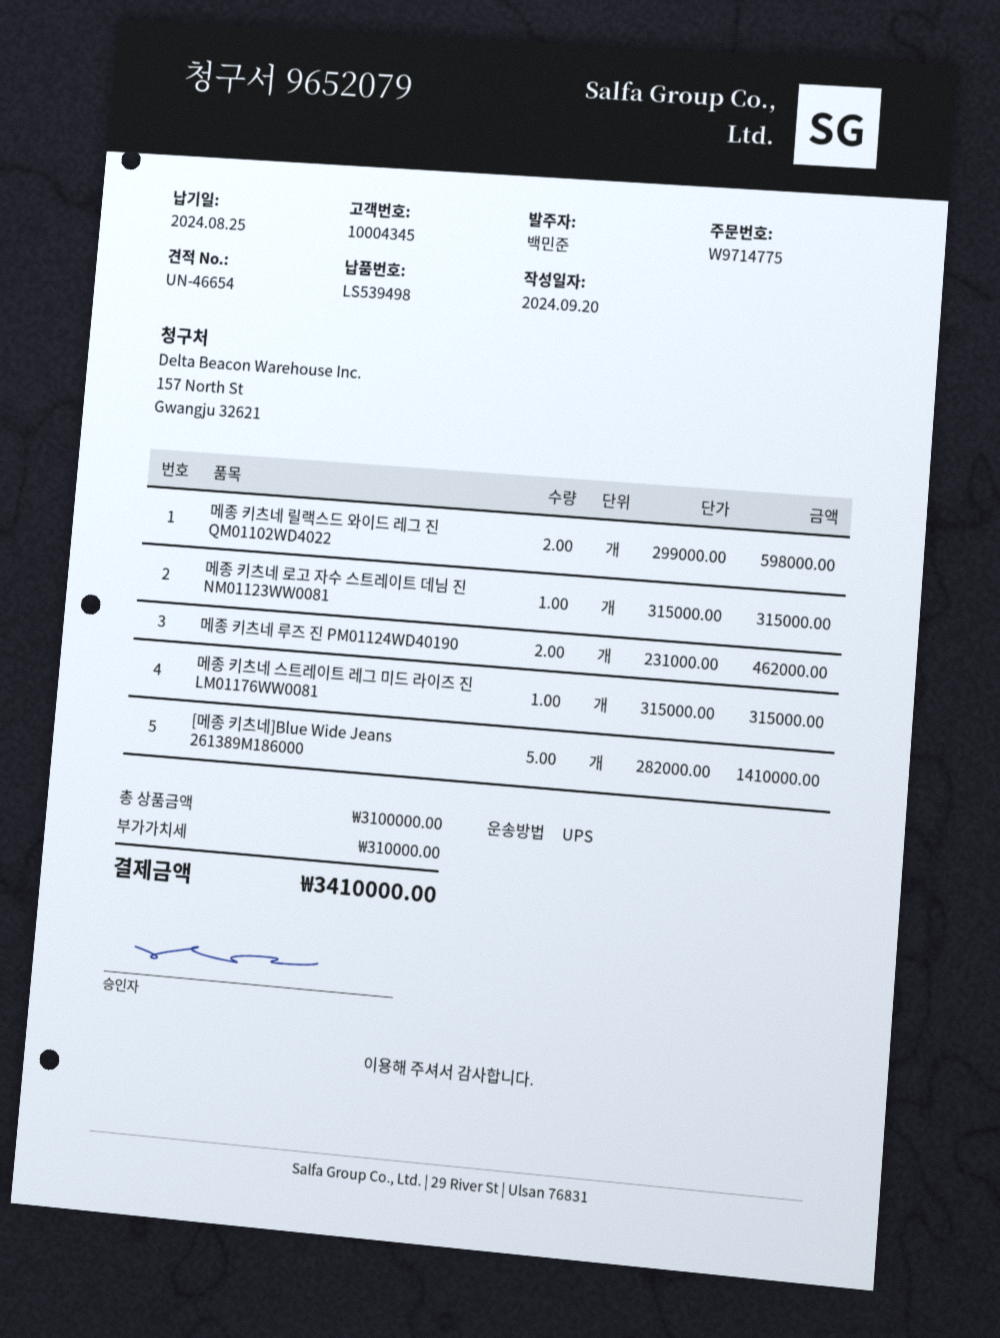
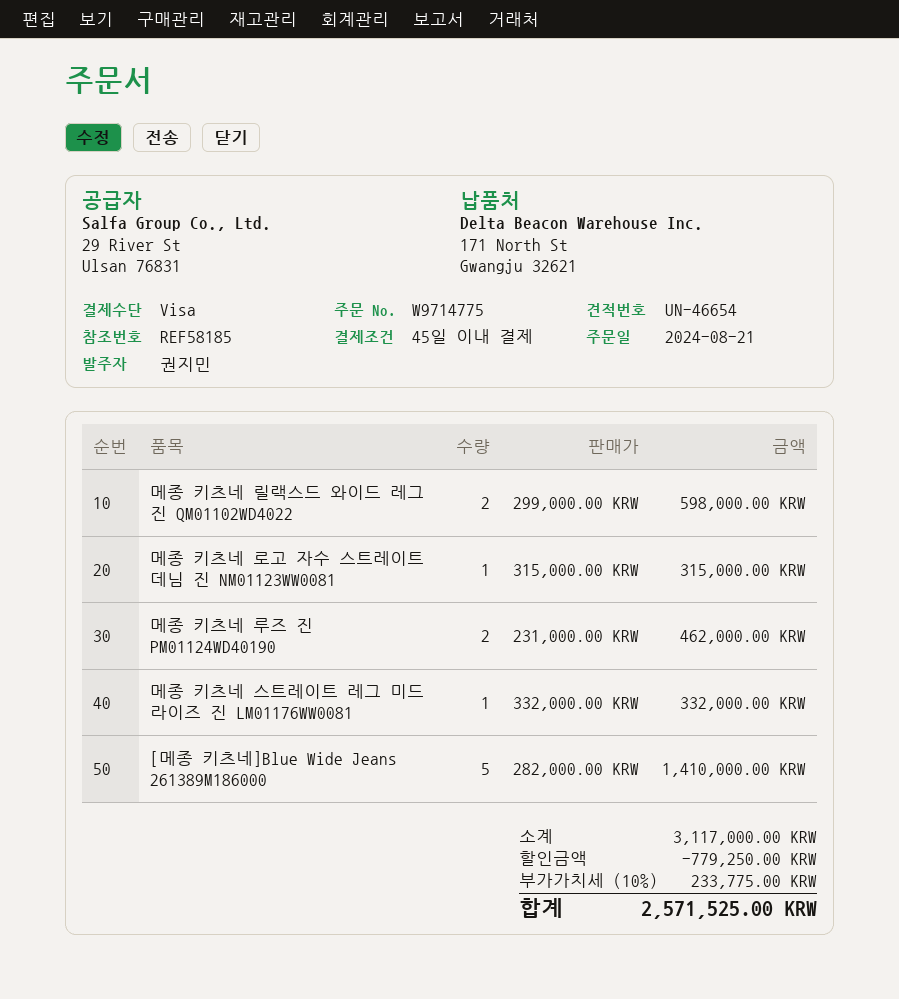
ordered by: 백민준 -> 권지민
메종 키츠네 스트레이트 레그 미드 라이즈 진 LM01176WW0081: 1 x 315000.00 = 315000.00 -> 1 x 332000.00 = 332000.00
subtotal: 3100000.00 -> 3117000.00
discount: none -> 779250.00
tax: 310000.00 -> 233775.00
total: 3410000.00 -> 2571525.00

